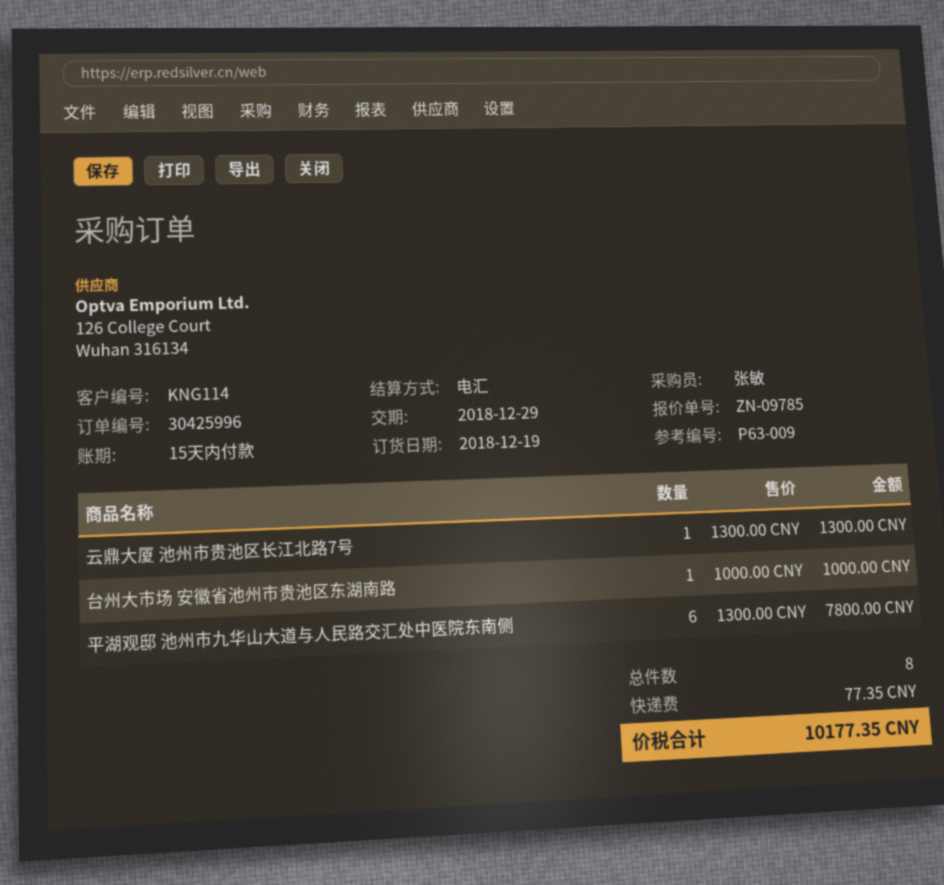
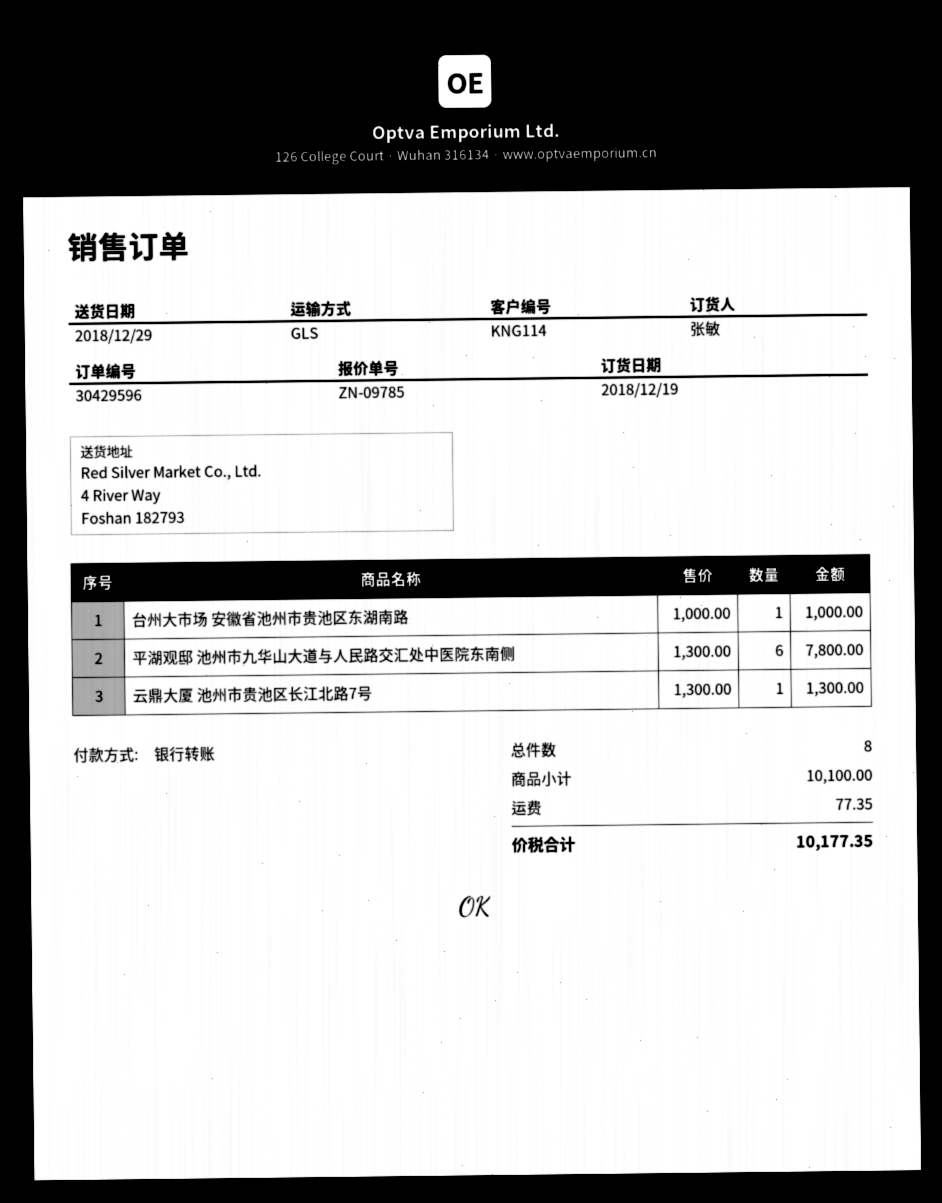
order number: 30425996 -> 30429596

